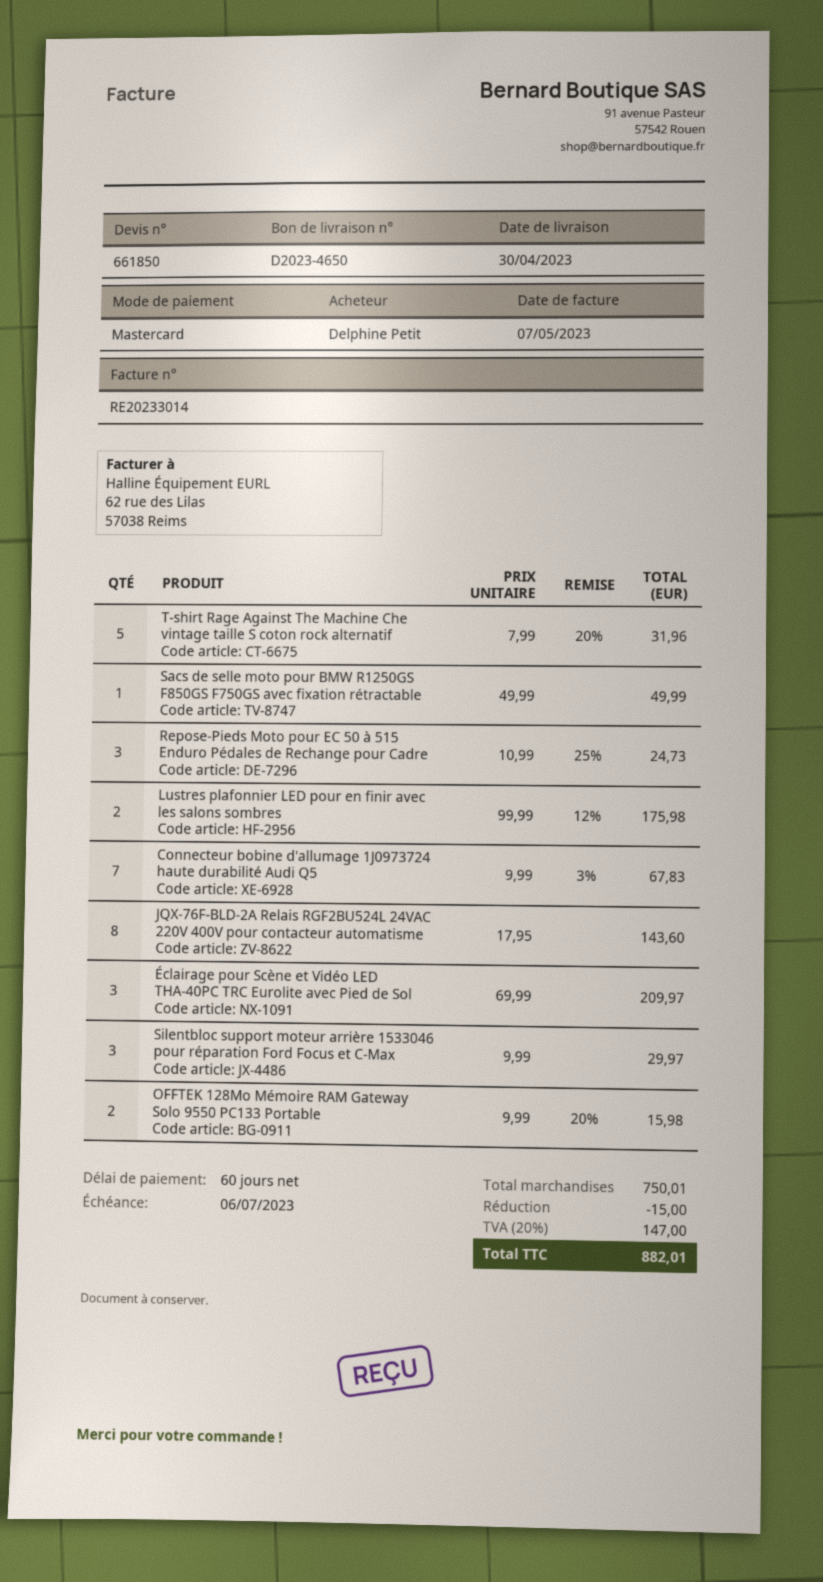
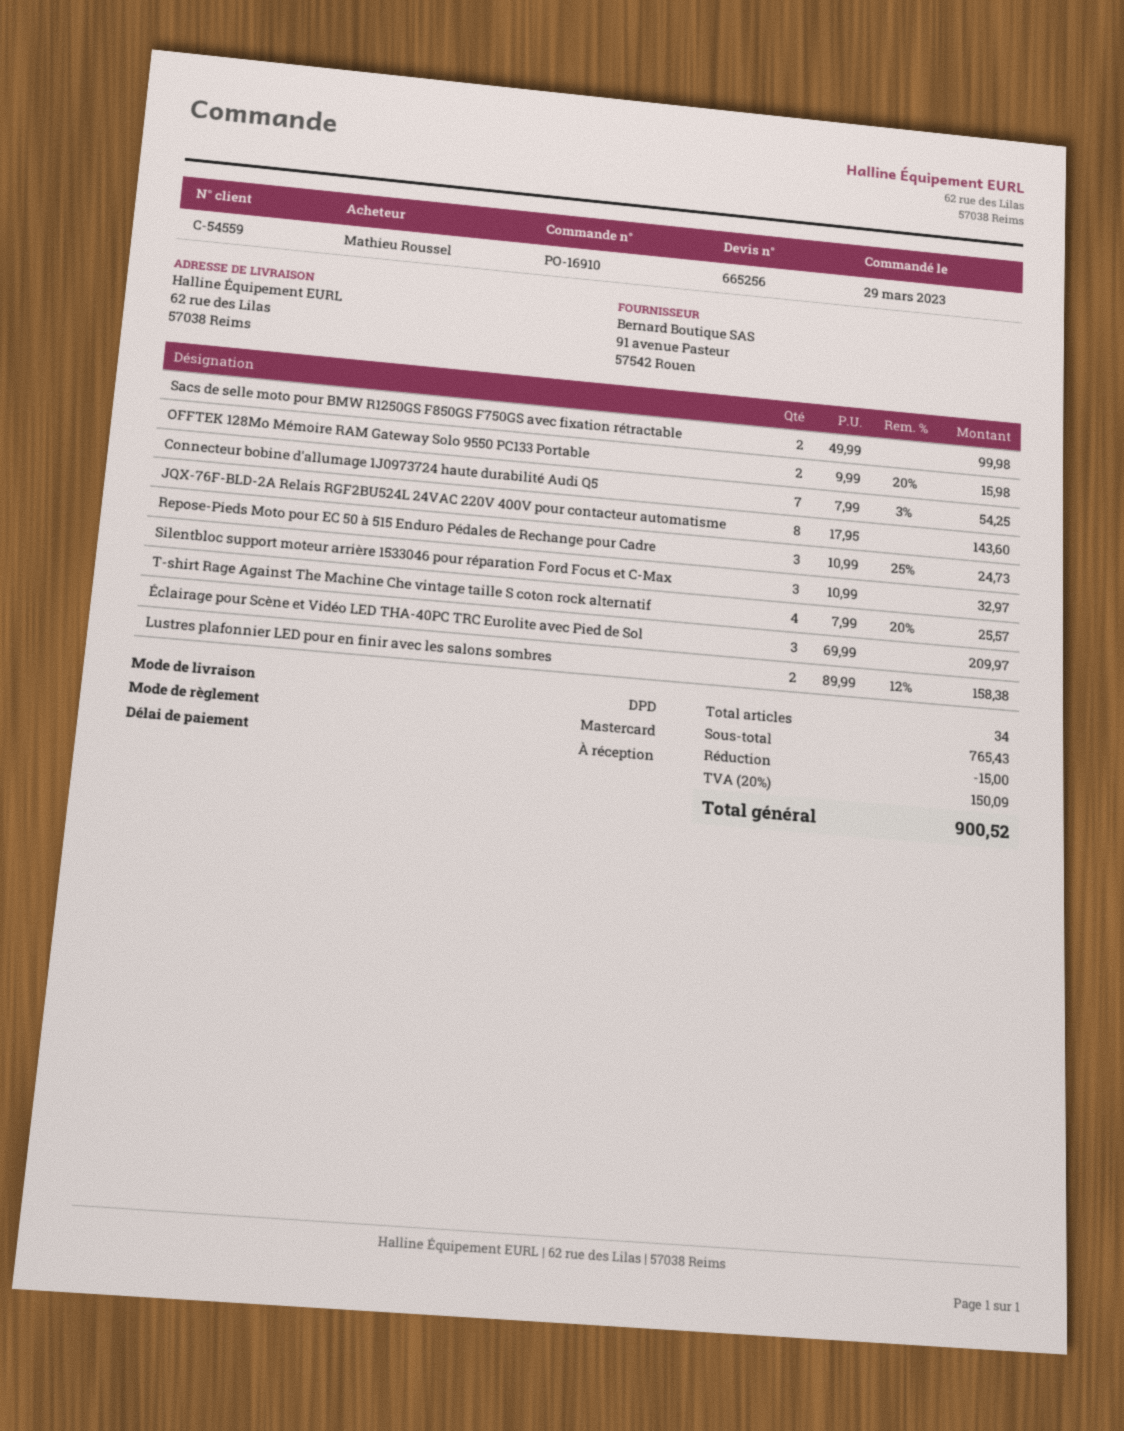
quote number: 661850 -> 665256
payment terms: 60 days -> on receipt
ordered by: Delphine Petit -> Mathieu Roussel
T-shirt Rage Against The Machine Che vintage taille S coton rock alternatif: 5 x 7.99 - 20% = 31.96 -> 4 x 7.99 - 20% = 25.57
Sacs de selle moto pour BMW R1250GS F850GS F750GS avec fixation rétractable: 1 x 49.99 = 49.99 -> 2 x 49.99 = 99.98
Lustres plafonnier LED pour en finir avec les salons sombres: 2 x 99.99 - 12% = 175.98 -> 2 x 89.99 - 12% = 158.38
Connecteur bobine d'allumage 1J0973724 haute durabilité Audi Q5: 7 x 9.99 - 3% = 67.83 -> 7 x 7.99 - 3% = 54.25
Silentbloc support moteur arrière 1533046 pour réparation Ford Focus et C-Max: 3 x 9.99 = 29.97 -> 3 x 10.99 = 32.97
subtotal: 750.01 -> 765.43
tax: 20% = 147.00 -> 20% = 150.09
total: 882.01 -> 900.52

